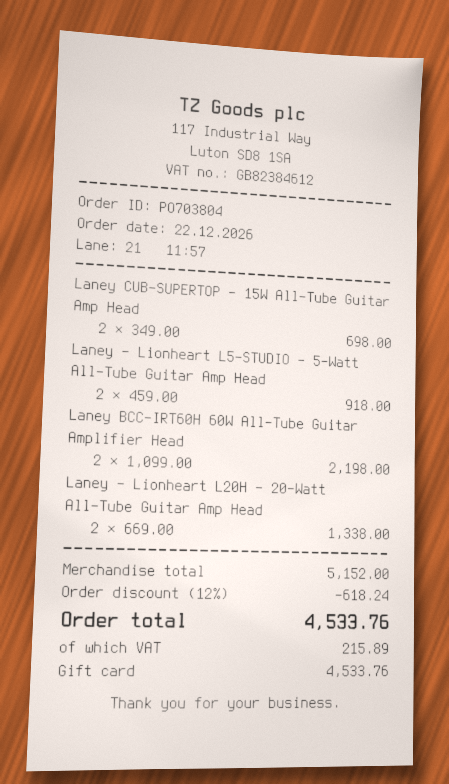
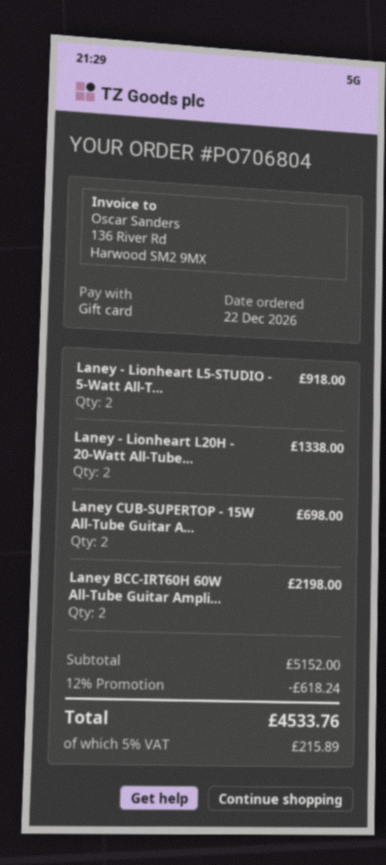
order number: PO703804 -> PO706804

